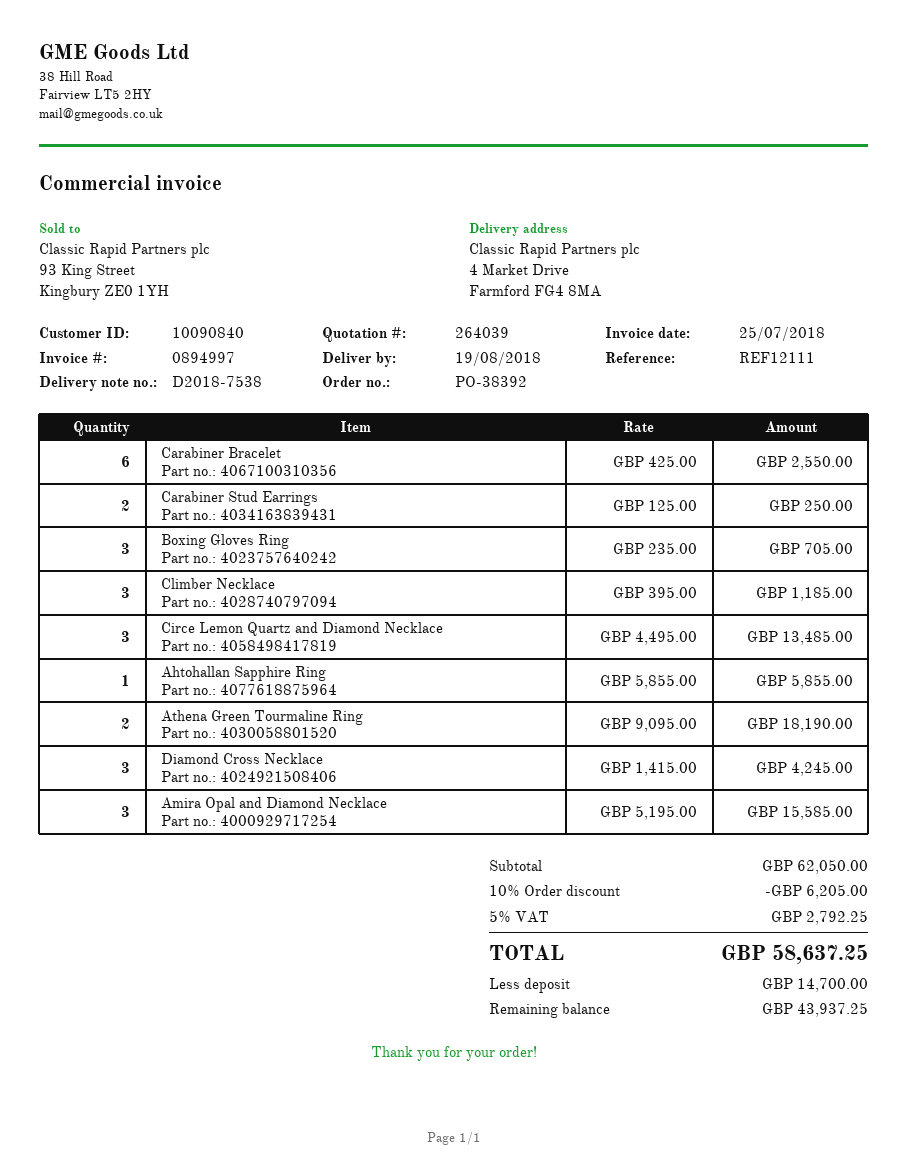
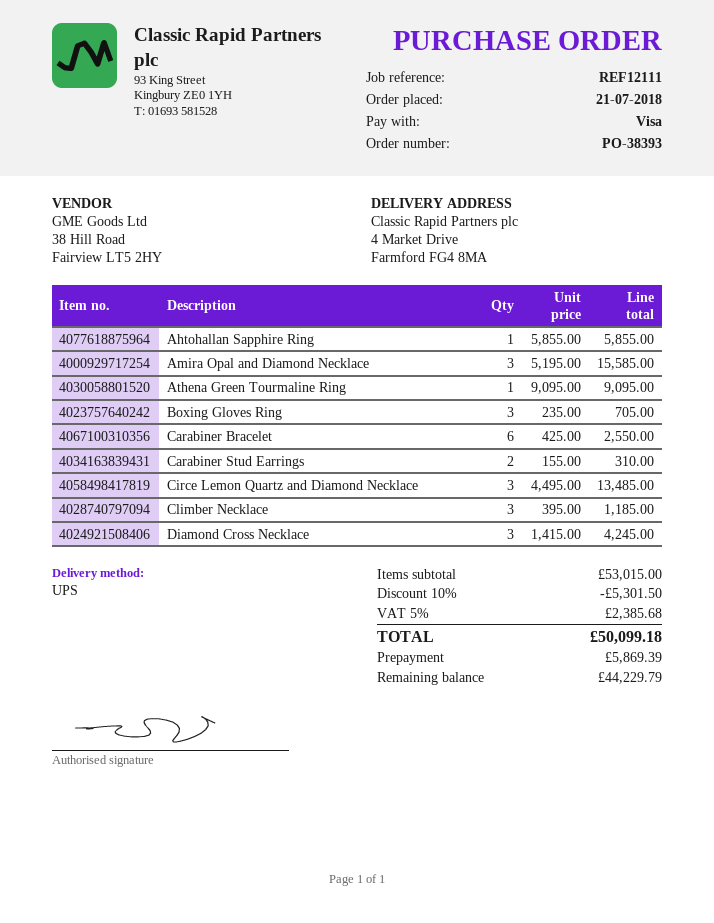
order number: PO-38392 -> PO-38393
Carabiner Stud Earrings: 2 x 125.00 = 250.00 -> 2 x 155.00 = 310.00
Athena Green Tourmaline Ring: 2 x 9095.00 = 18190.00 -> 1 x 9095.00 = 9095.00
subtotal: 62050.00 -> 53015.00
discount: 10% = 6205.00 -> 10% = 5301.50
tax: 5% = 2792.25 -> 5% = 2385.68
total: 58637.25 -> 50099.18
deposit: 14700.00 -> 5869.39
balance: 43937.25 -> 44229.79

